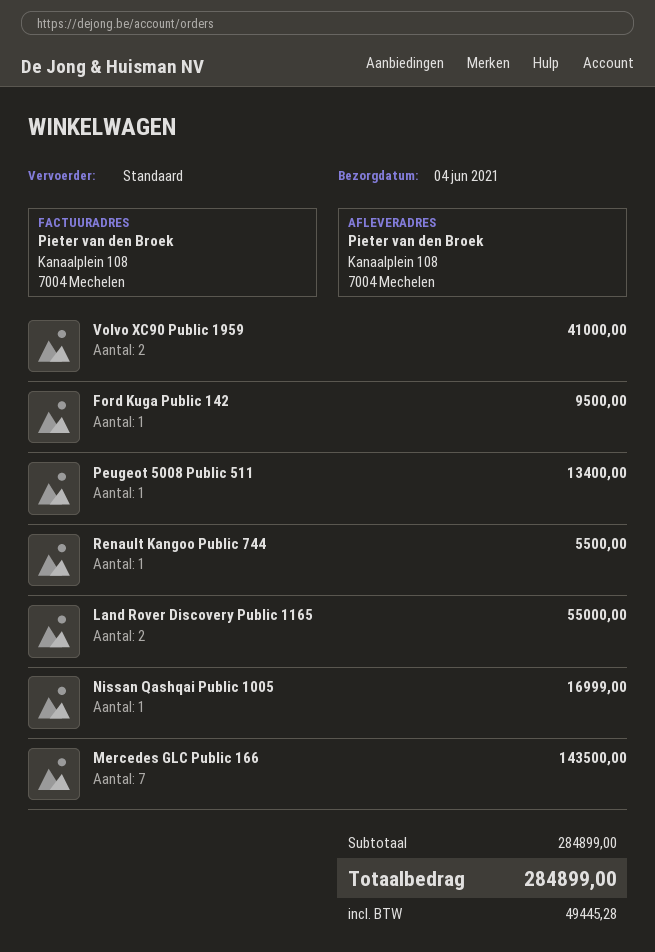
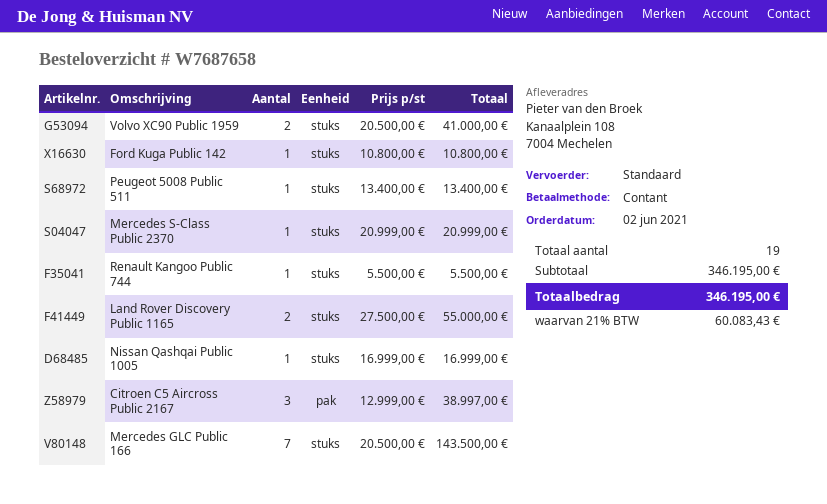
Ford Kuga Public 142: 1 for 9500.00 -> 1 for 10800.00
Mercedes S-Class Public 2370: none -> 1 for 20999.00
Citroen C5 Aircross Public 2167: none -> 3 for 38997.00
subtotal: 284899.00 -> 346195.00
tax: 49445.28 -> 60083.43
total: 284899.00 -> 346195.00

